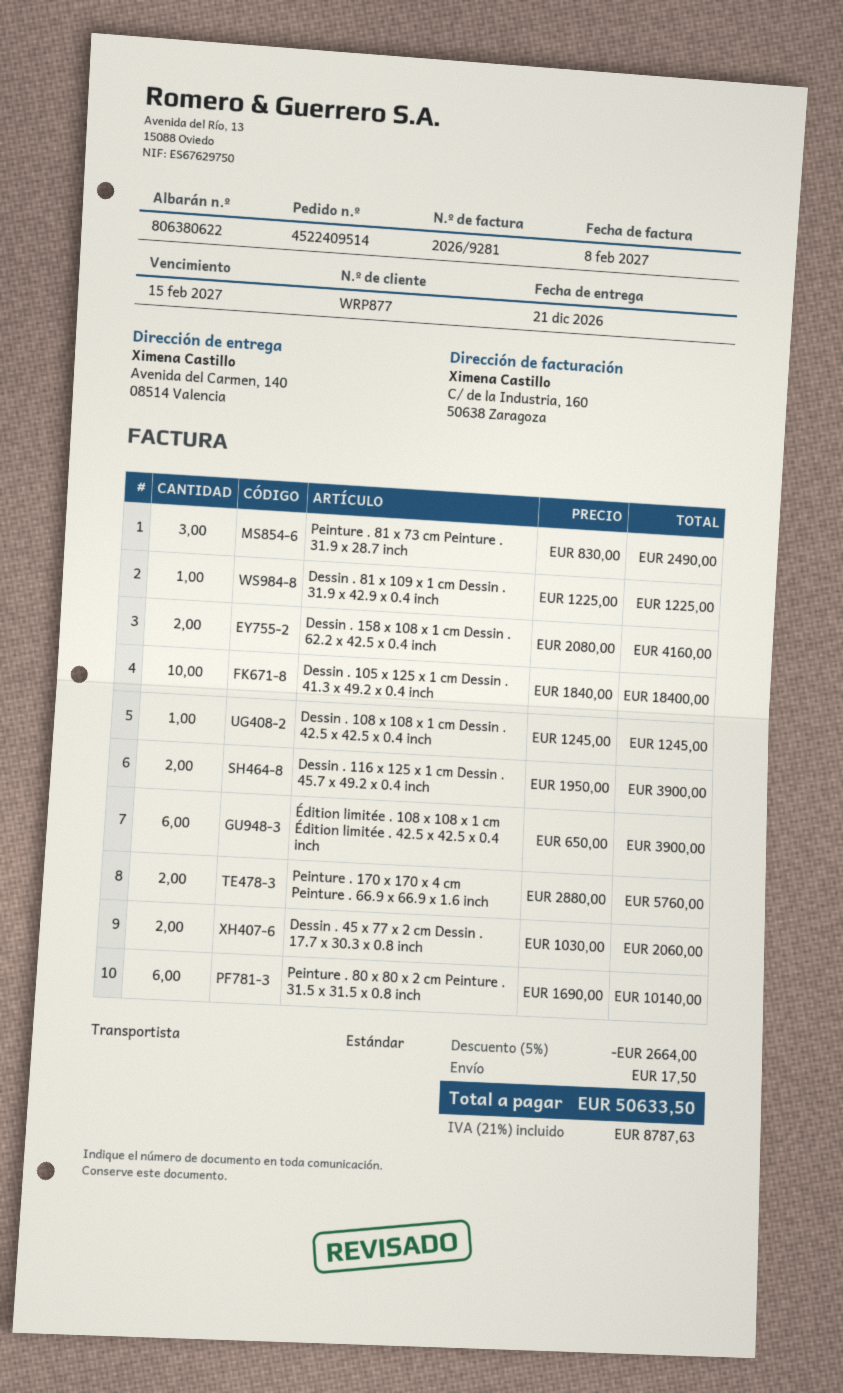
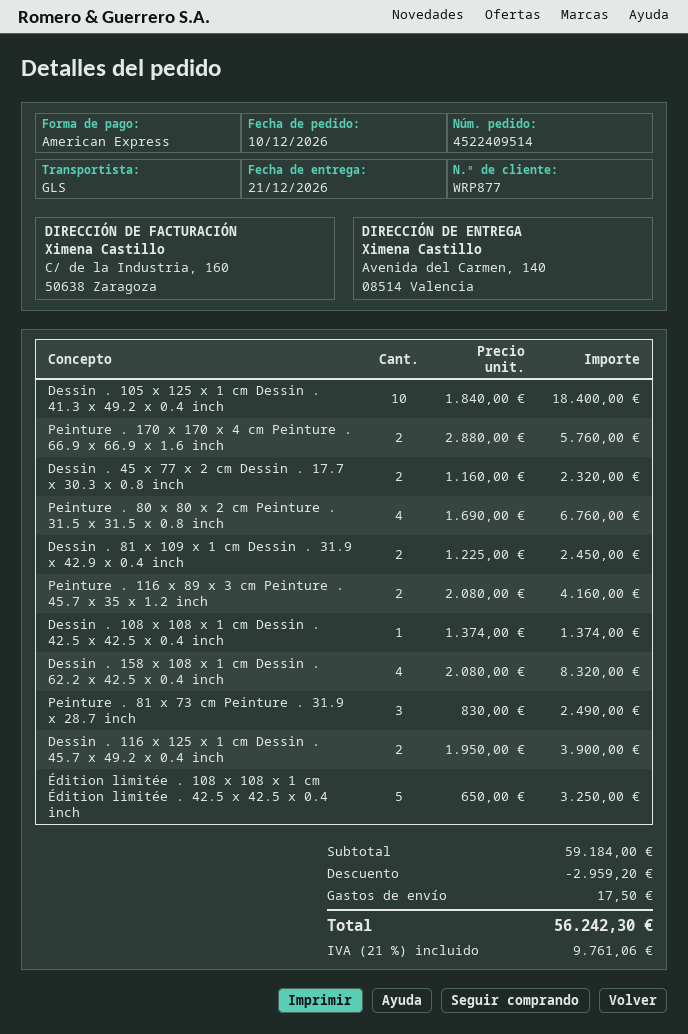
shipping method: standard -> GLS
Dessin . 81 x 109 x 1 cm Dessin . 31.9 x 42.9 x 0.4 inch: 1 x 1225.00 = 1225.00 -> 2 x 1225.00 = 2450.00
Dessin . 158 x 108 x 1 cm Dessin . 62.2 x 42.5 x 0.4 inch: 2 x 2080.00 = 4160.00 -> 4 x 2080.00 = 8320.00
Dessin . 108 x 108 x 1 cm Dessin . 42.5 x 42.5 x 0.4 inch: 1 x 1245.00 = 1245.00 -> 1 x 1374.00 = 1374.00
Édition limitée . 108 x 108 x 1 cm Édition limitée . 42.5 x 42.5 x 0.4 inch: 6 x 650.00 = 3900.00 -> 5 x 650.00 = 3250.00
Dessin . 45 x 77 x 2 cm Dessin . 17.7 x 30.3 x 0.8 inch: 2 x 1030.00 = 2060.00 -> 2 x 1160.00 = 2320.00
Peinture . 80 x 80 x 2 cm Peinture . 31.5 x 31.5 x 0.8 inch: 6 x 1690.00 = 10140.00 -> 4 x 1690.00 = 6760.00
Peinture . 116 x 89 x 3 cm Peinture . 45.7 x 35 x 1.2 inch: none -> 2 x 2080.00 = 4160.00
discount: 2664.00 -> 2959.20
tax: 21% = 8787.63 -> 21% = 9761.06
total: 50633.50 -> 56242.30

